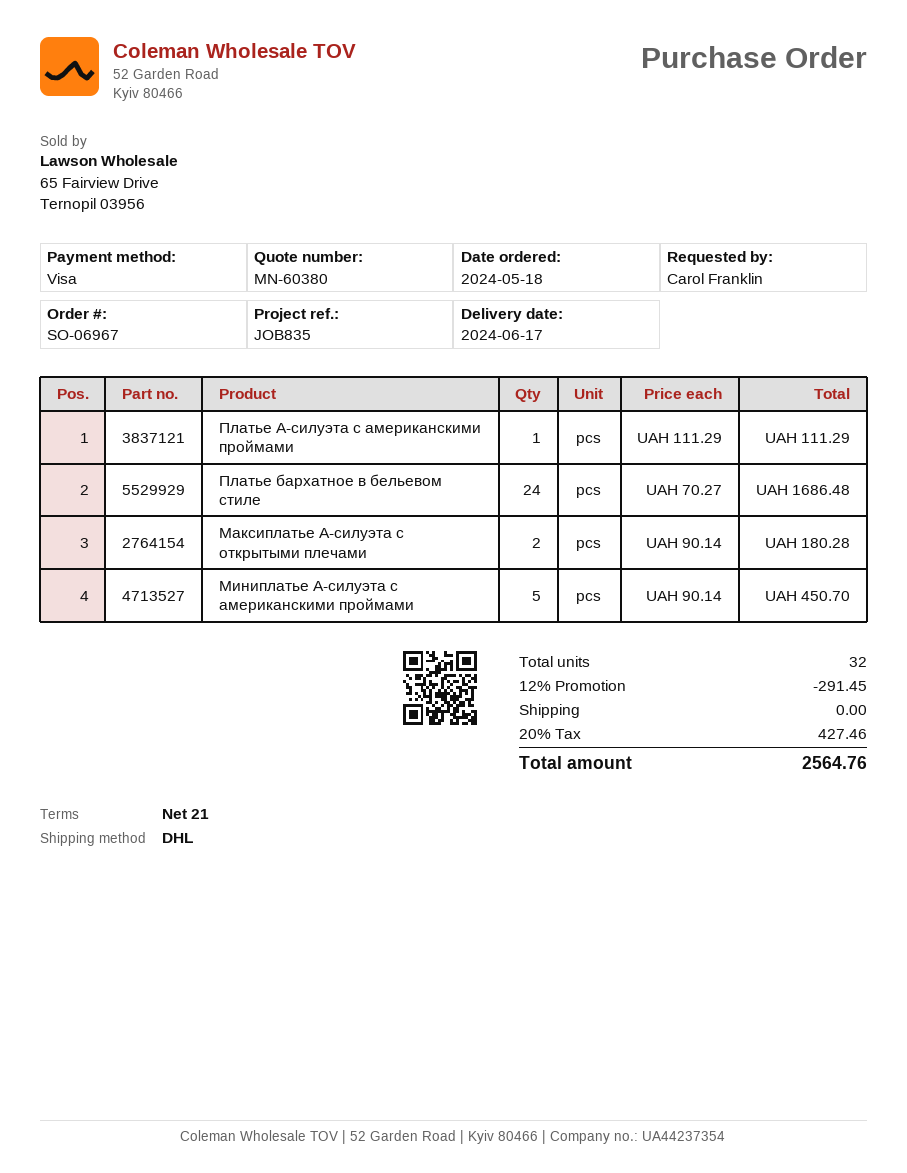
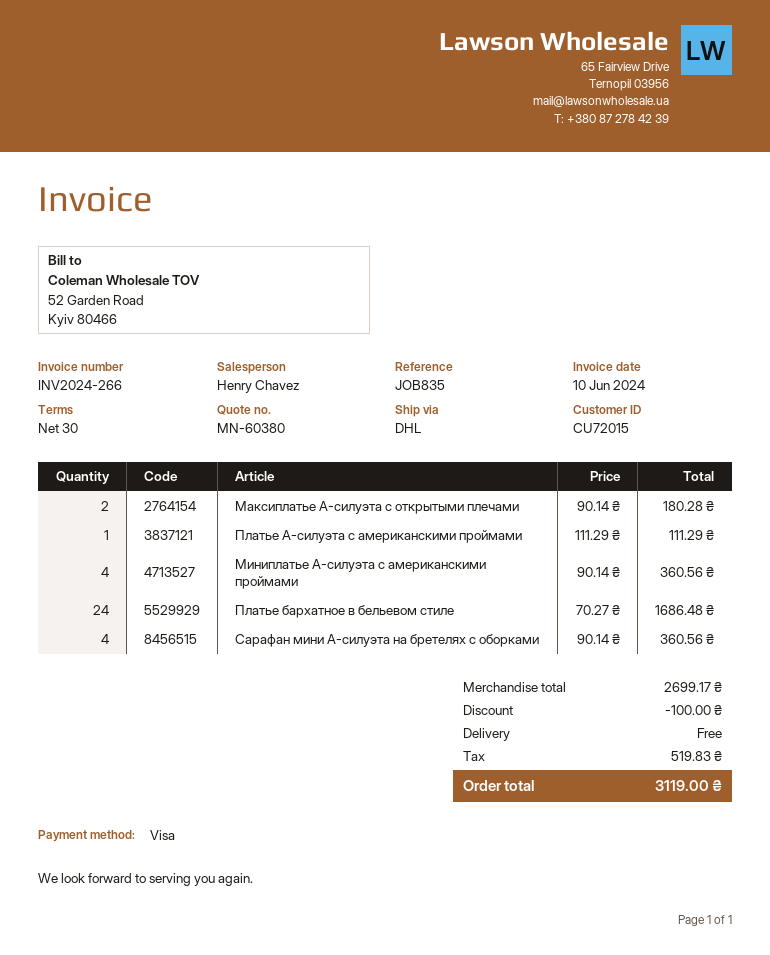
payment terms: 21 days -> 30 days
Миниплатье А-силуэта с американскими проймами: 5 x 90.14 = 450.70 -> 4 x 90.14 = 360.56
Сарафан мини А-силуэта на бретелях с оборками: none -> 4 x 90.14 = 360.56
discount: 291.45 -> 100.00
tax: 427.46 -> 519.83
total: 2564.76 -> 3119.00

